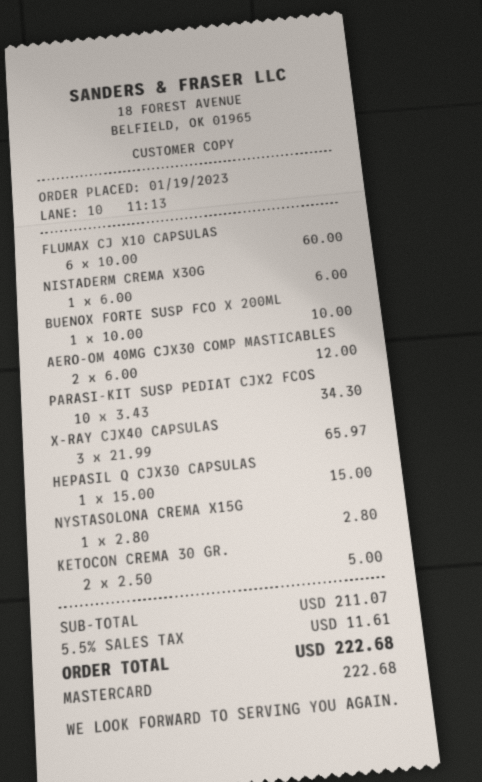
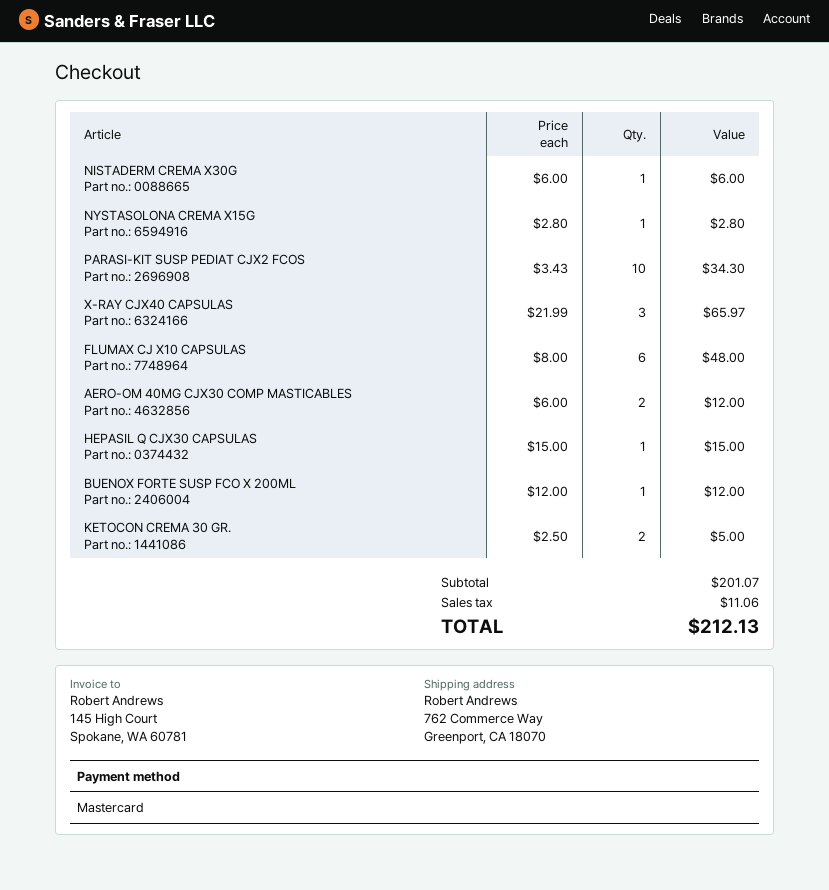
FLUMAX CJ X10 CAPSULAS: 6 x 10.00 = 60.00 -> 6 x 8.00 = 48.00
BUENOX FORTE SUSP FCO X 200ML: 1 x 10.00 = 10.00 -> 1 x 12.00 = 12.00
subtotal: 211.07 -> 201.07
tax: 11.61 -> 11.06
total: 222.68 -> 212.13

